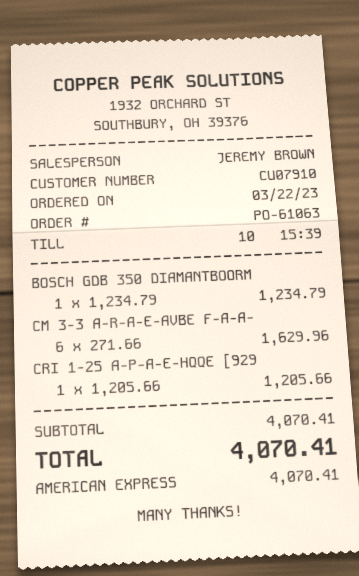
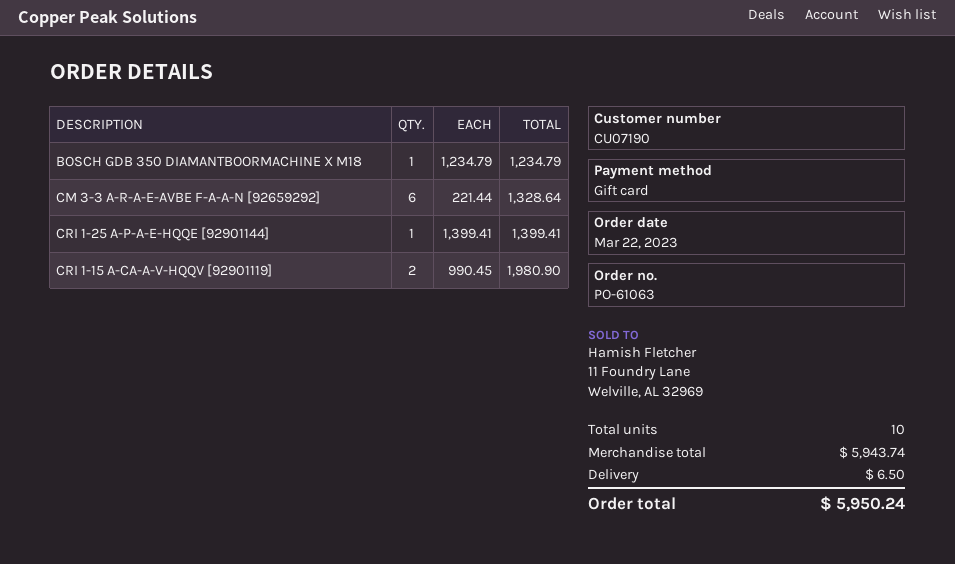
customer number: CU07910 -> CU07190
payment method: American Express -> gift card
CM 3-3 A-R-A-E-AVBE F-A-A-: 6 x 271.66 = 1629.96 -> 6 x 221.44 = 1328.64
CRI 1-25 A-P-A-E-HQQE [929: 1 x 1205.66 = 1205.66 -> 1 x 1399.41 = 1399.41
CRI 1-15 A-CA-A-V-HQQV [92901119]: none -> 2 x 990.45 = 1980.90
subtotal: 4070.41 -> 5943.74
shipping: none -> 6.50
total: 4070.41 -> 5950.24

